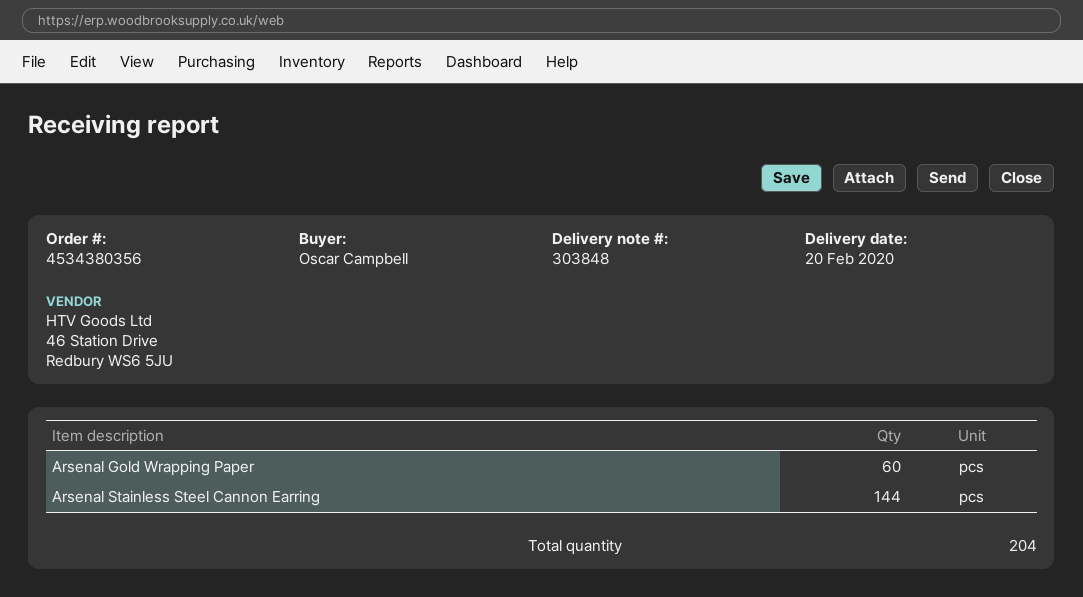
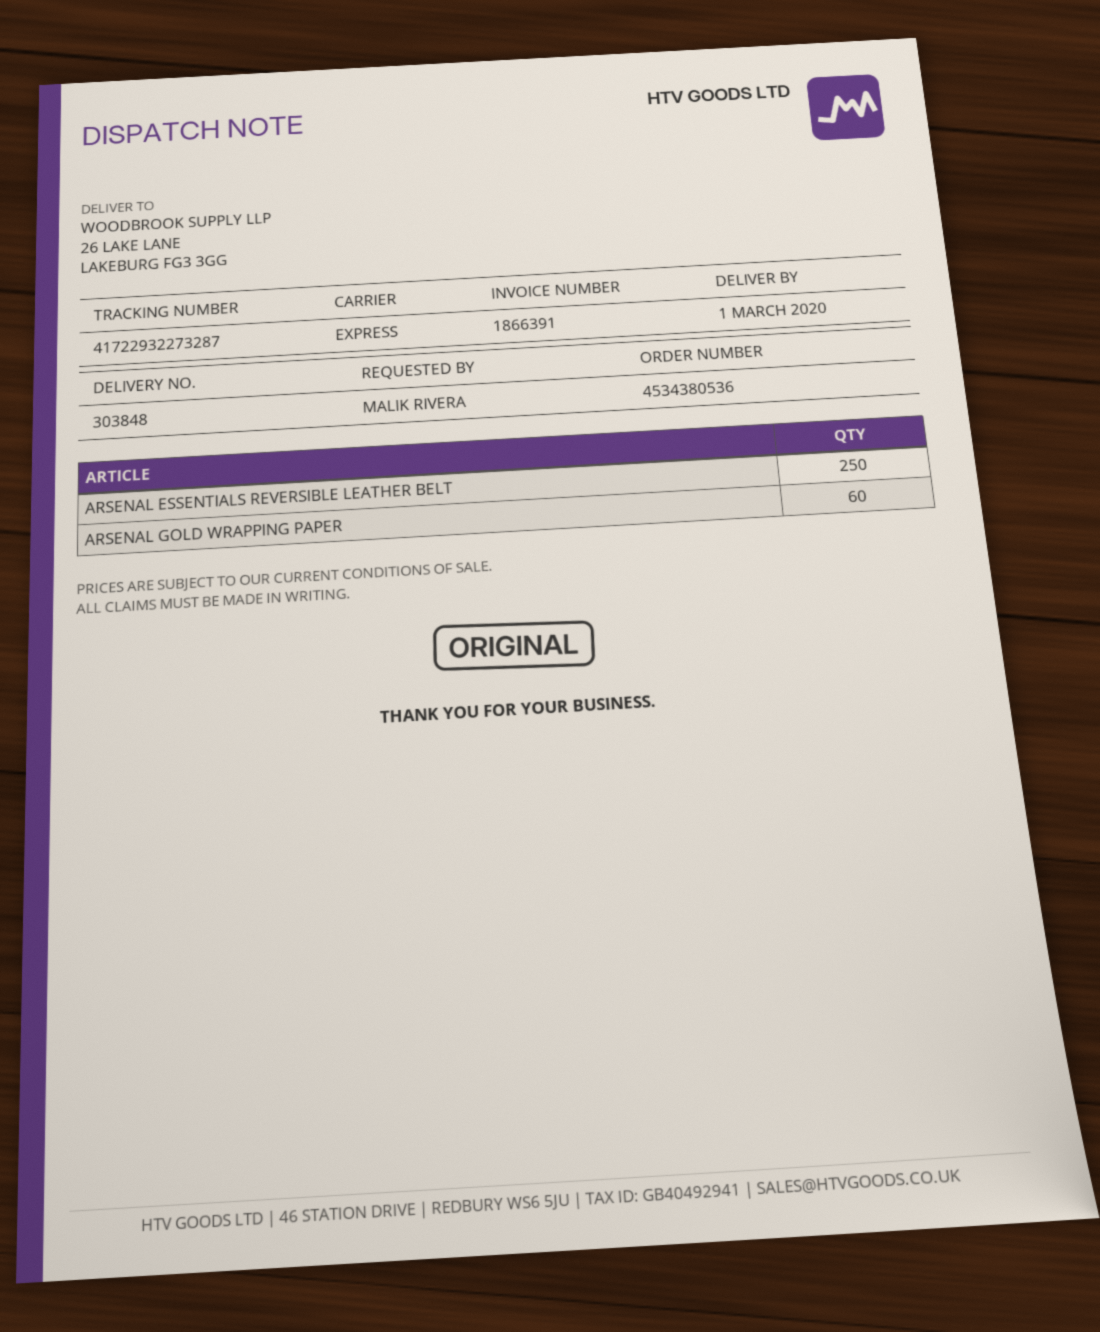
order number: 4534380356 -> 4534380536
delivery date: 2020-02-20 -> 2020-03-01
ordered by: Oscar Campbell -> MALIK RIVERA
Arsenal Stainless Steel Cannon Earring: 144 -> none
ARSENAL ESSENTIALS REVERSIBLE LEATHER BELT: none -> 250

